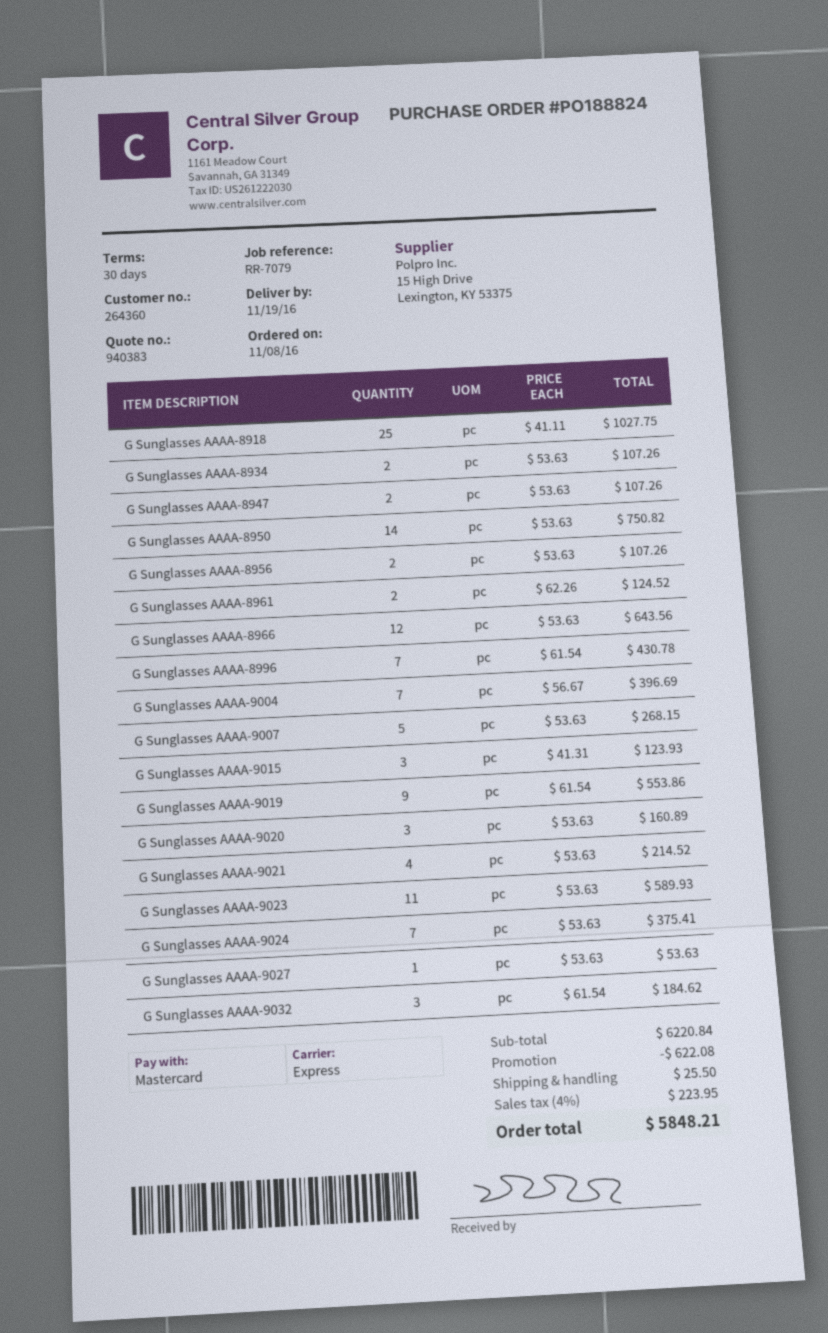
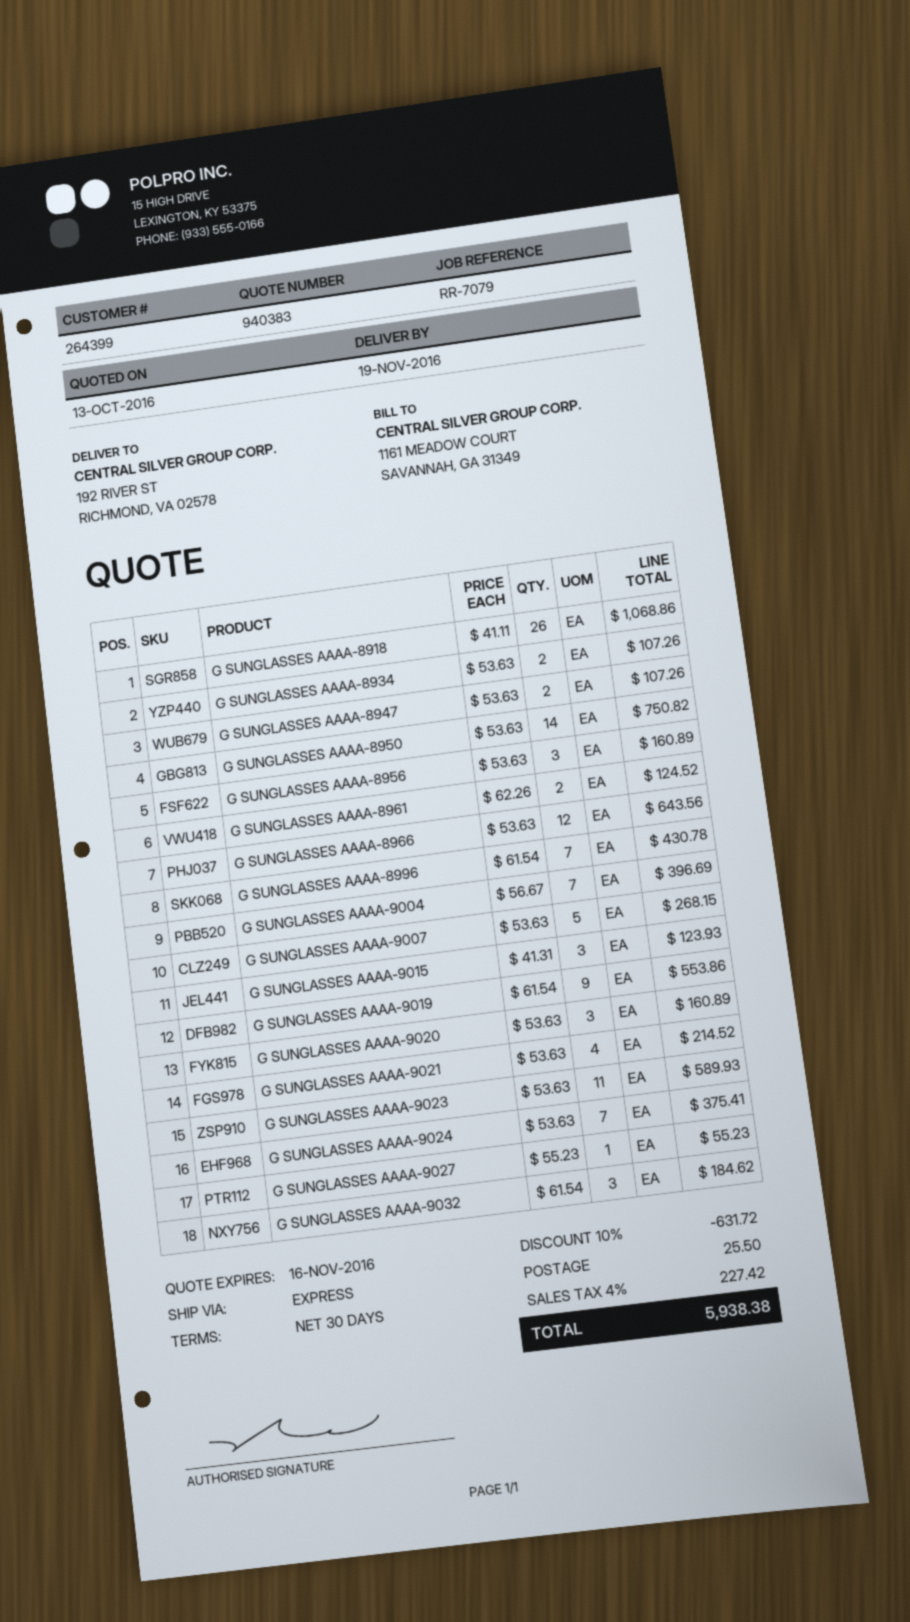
customer number: 264360 -> 264399
G Sunglasses AAAA-8918: 25 x 41.11 = 1027.75 -> 26 x 41.11 = 1068.86
G Sunglasses AAAA-8956: 2 x 53.63 = 107.26 -> 3 x 53.63 = 160.89
G Sunglasses AAAA-9027: 1 x 53.63 = 53.63 -> 1 x 55.23 = 55.23
discount: 622.08 -> 631.72
tax: 4% = 223.95 -> 4% = 227.42
total: 5848.21 -> 5938.38

